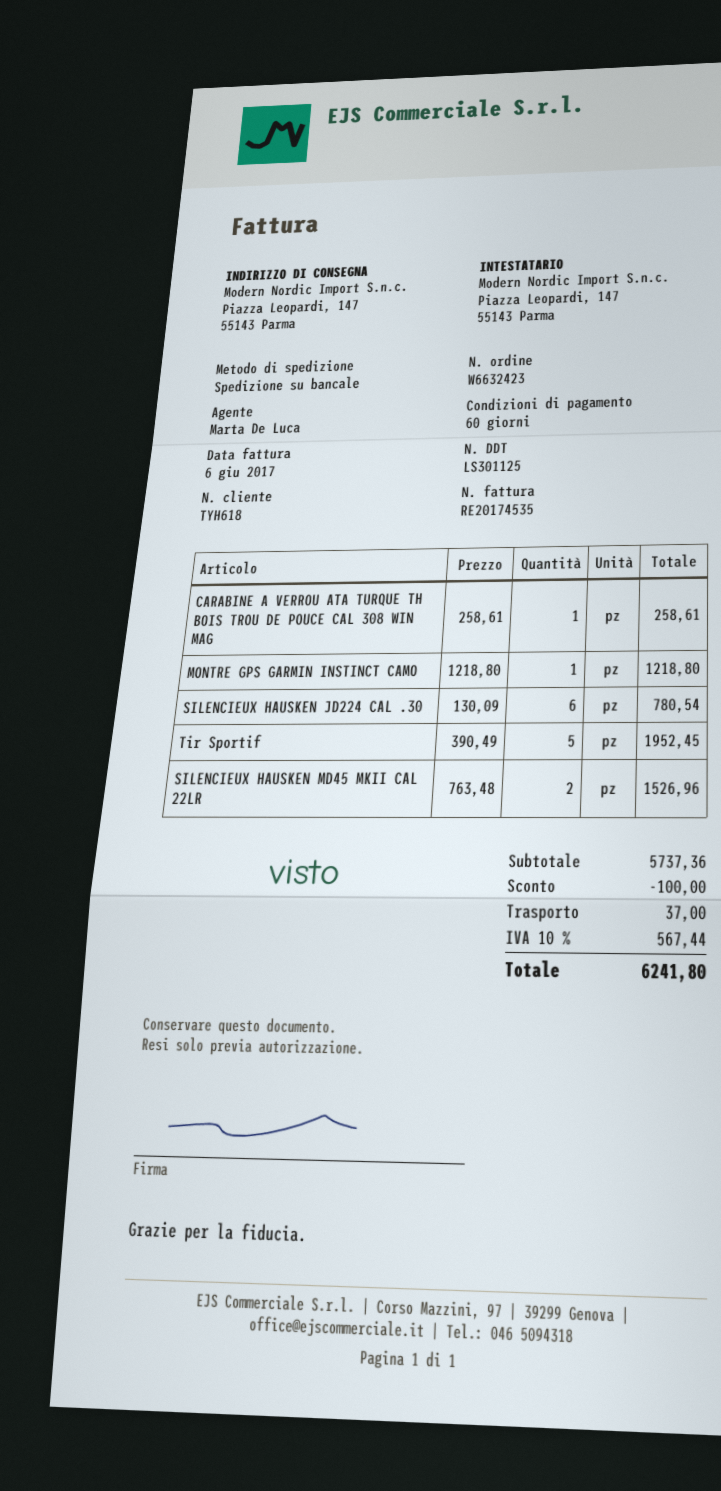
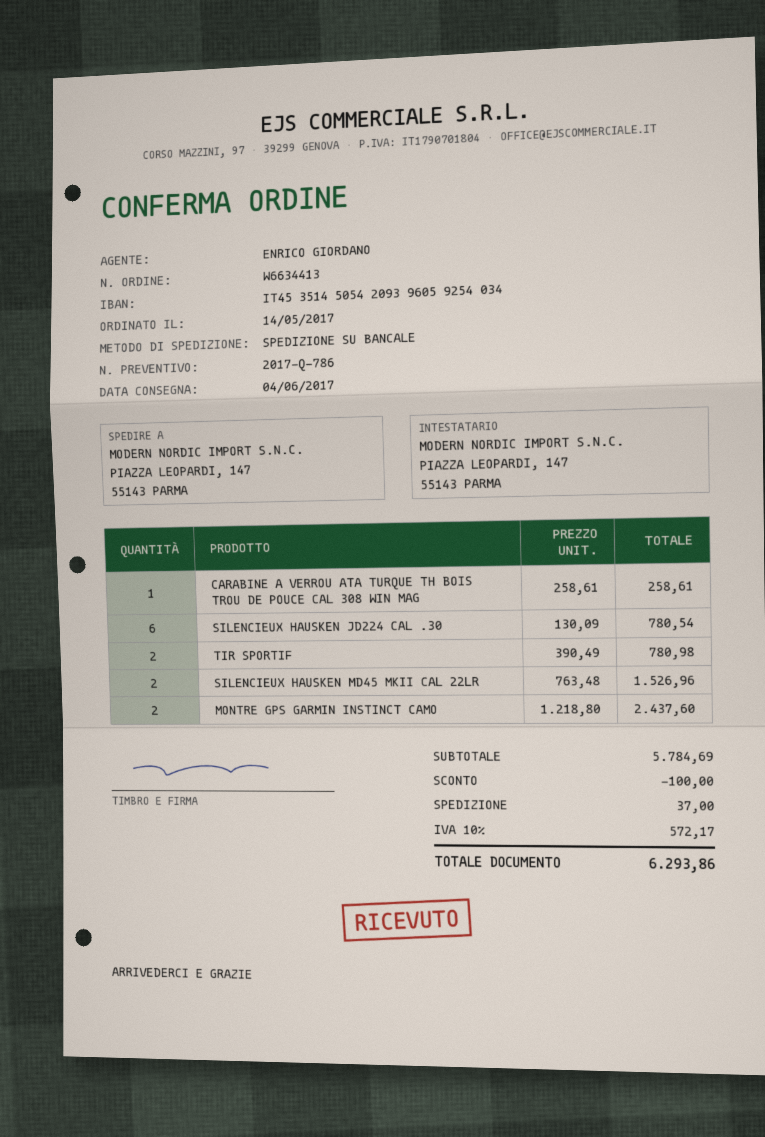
order number: W6632423 -> W6634413
sales rep: Marta De Luca -> ENRICO GIORDANO
MONTRE GPS GARMIN INSTINCT CAMO: 1 x 1218.80 = 1218.80 -> 2 x 1218.80 = 2437.60
Tir Sportif: 5 x 390.49 = 1952.45 -> 2 x 390.49 = 780.98
subtotal: 5737.36 -> 5784.69
tax: 10% = 567.44 -> 10% = 572.17
total: 6241.80 -> 6293.86

